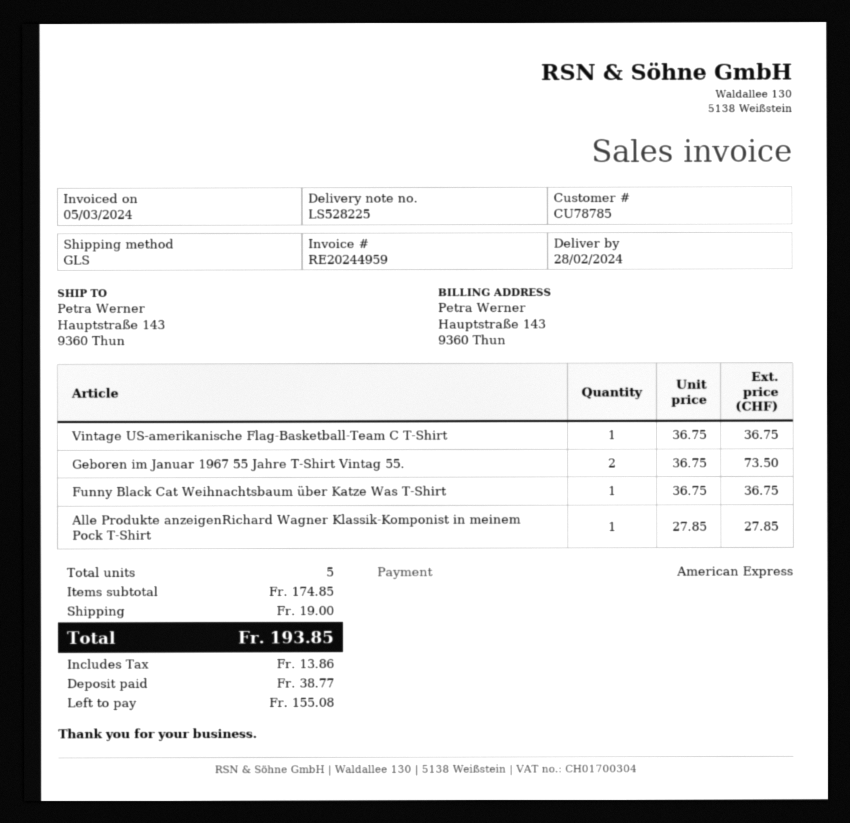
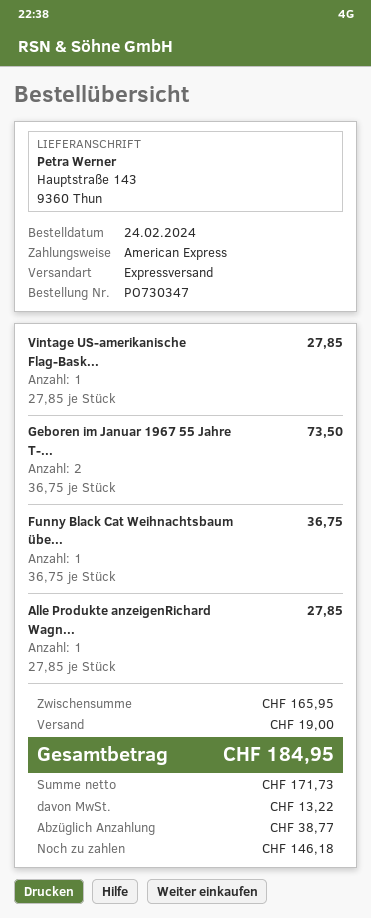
shipping method: GLS -> express
Vintage US-amerikanische Flag-Basketball-Team C T-Shirt: 1 x 36.75 = 36.75 -> 1 x 27.85 = 27.85
subtotal: 174.85 -> 165.95
tax: 13.86 -> 13.22
total: 193.85 -> 184.95
balance: 155.08 -> 146.18

